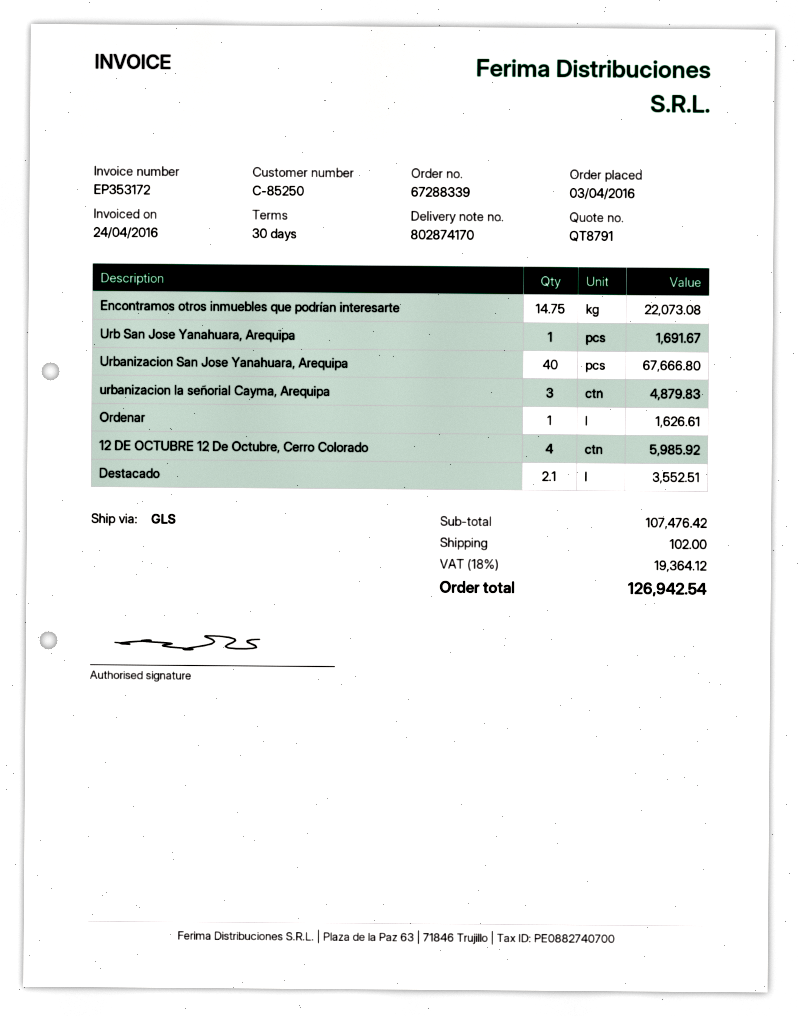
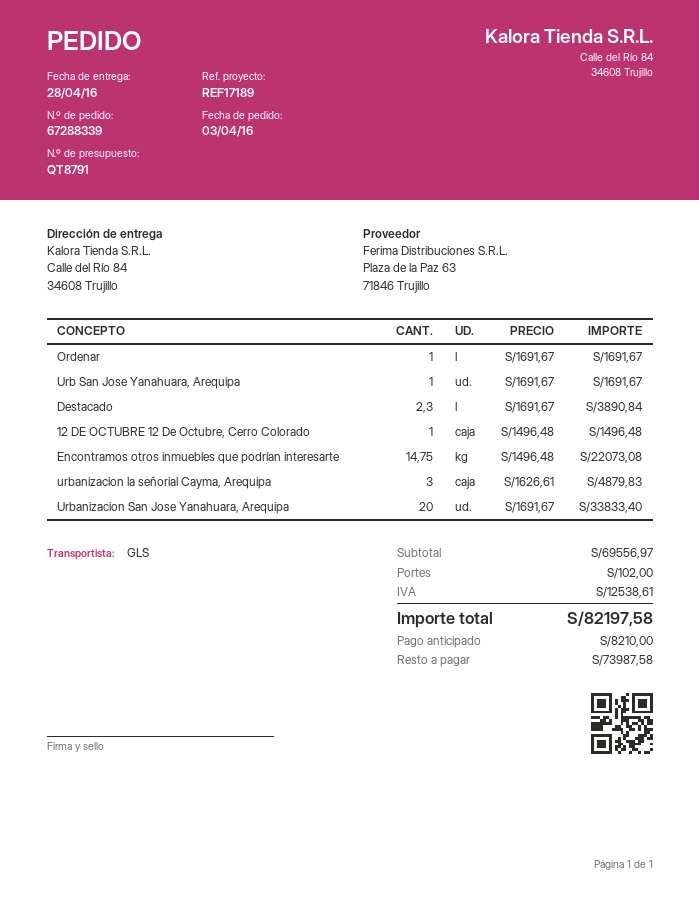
Urbanizacion San Jose Yanahuara, Arequipa: 40 for 67666.80 -> 20 for 33833.40
Ordenar: 1 for 1626.61 -> 1 for 1691.67
12 DE OCTUBRE 12 De Octubre, Cerro Colorado: 4 for 5985.92 -> 1 for 1496.48
Destacado: 2.1 for 3552.51 -> 2.3 for 3890.84
subtotal: 107476.42 -> 69556.97
tax: 19364.12 -> 12538.61
total: 126942.54 -> 82197.58

